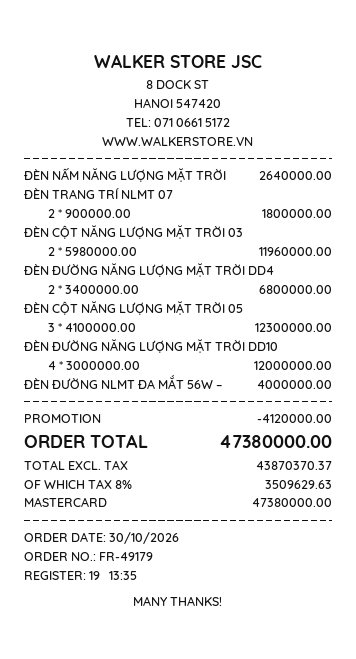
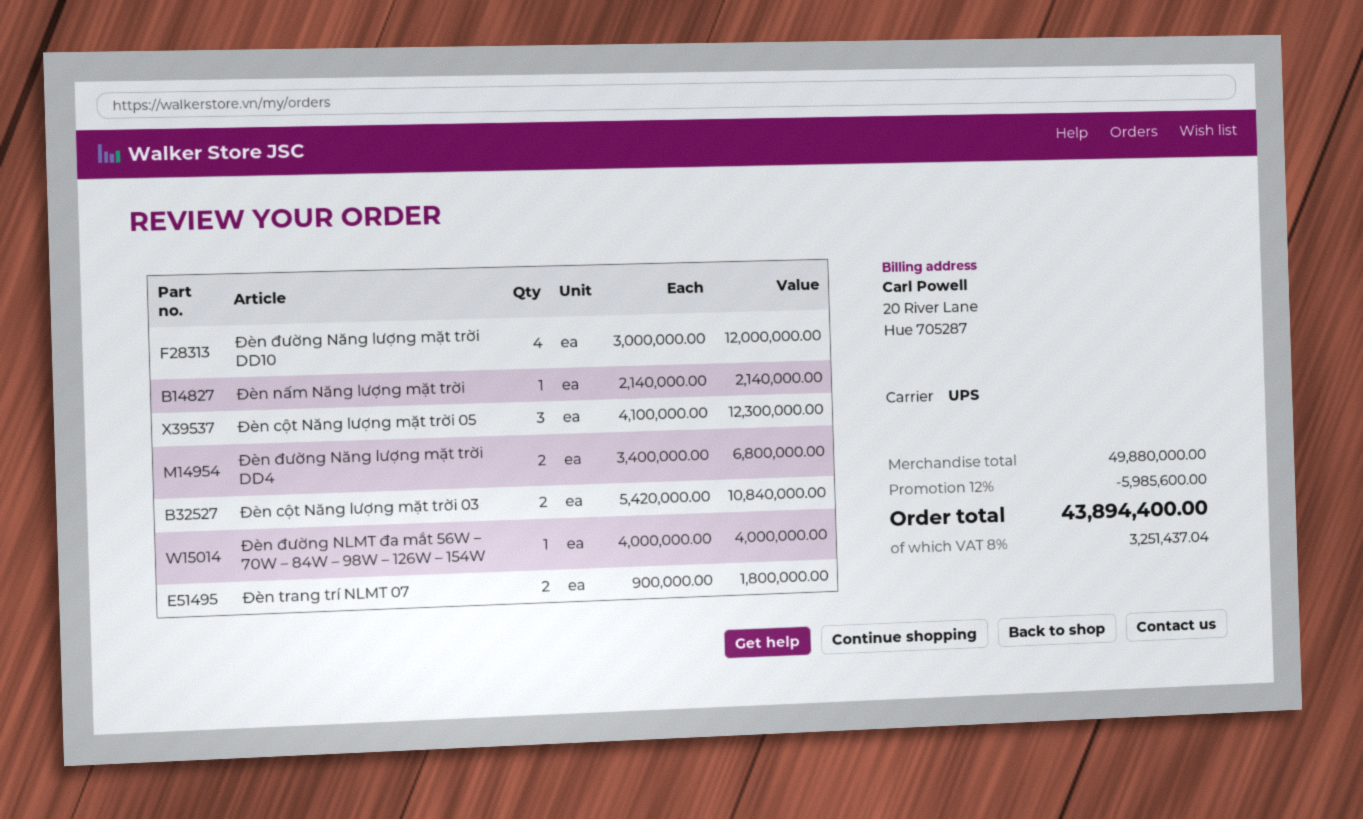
ĐÈN NẤM NĂNG LƯỢNG MẶT TRỜI: 1 x 2640000.00 = 2640000.00 -> 1 x 2140000.00 = 2140000.00
ĐÈN CỘT NĂNG LƯỢNG MẶT TRỜI 03: 2 x 5980000.00 = 11960000.00 -> 2 x 5420000.00 = 10840000.00
discount: 4120000.00 -> 5985600.00
tax: 8% = 3509629.63 -> 8% = 3251437.04
total: 47380000.00 -> 43894400.00

